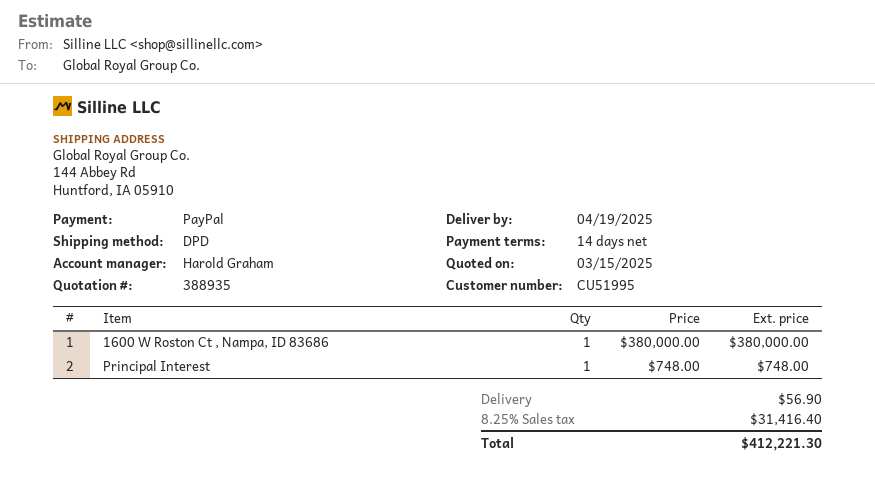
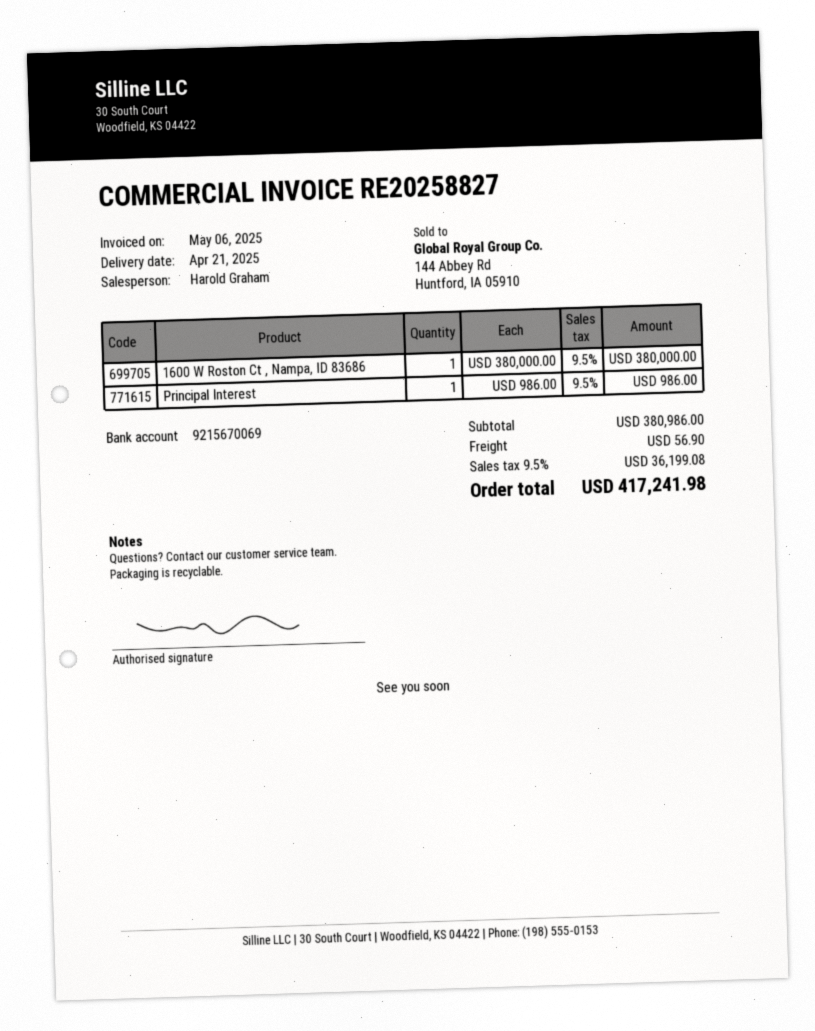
delivery date: 2025-04-19 -> 2025-04-21
Principal Interest: 1 x 748.00 = 748.00 -> 1 x 986.00 = 986.00
tax: 8.25% = 31416.40 -> 9.5% = 36199.08
total: 412221.30 -> 417241.98

